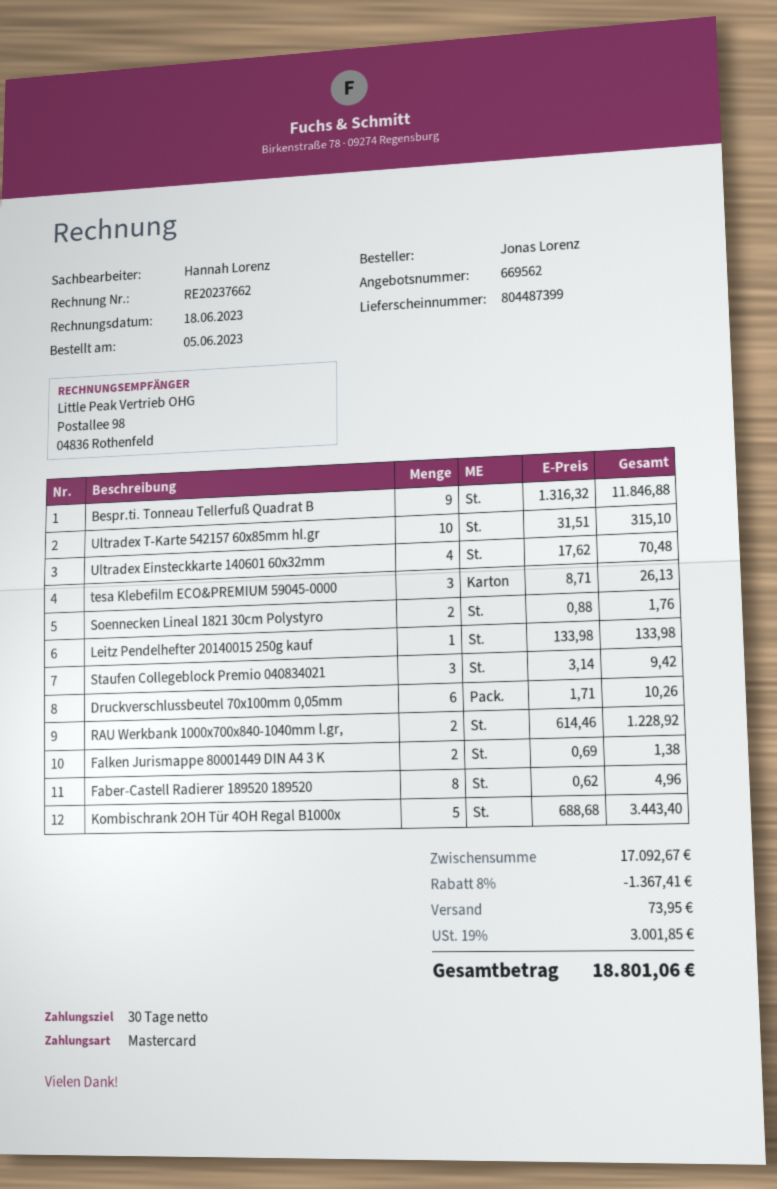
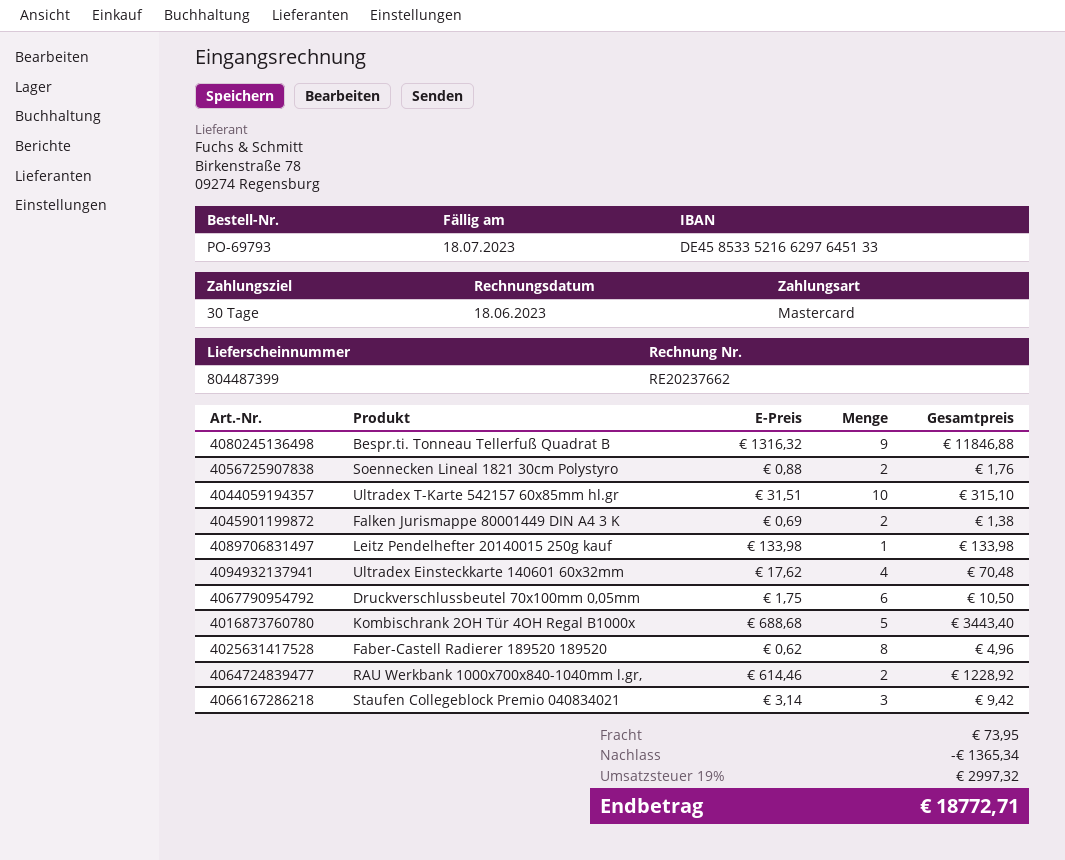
tesa Klebefilm ECO&PREMIUM 59045-0000: 3 x 8.71 = 26.13 -> none
Druckverschlussbeutel 70x100mm 0,05mm: 6 x 1.71 = 10.26 -> 6 x 1.75 = 10.50
discount: 1367.41 -> 1365.34
tax: 19% = 3001.85 -> 19% = 2997.32
total: 18801.06 -> 18772.71

